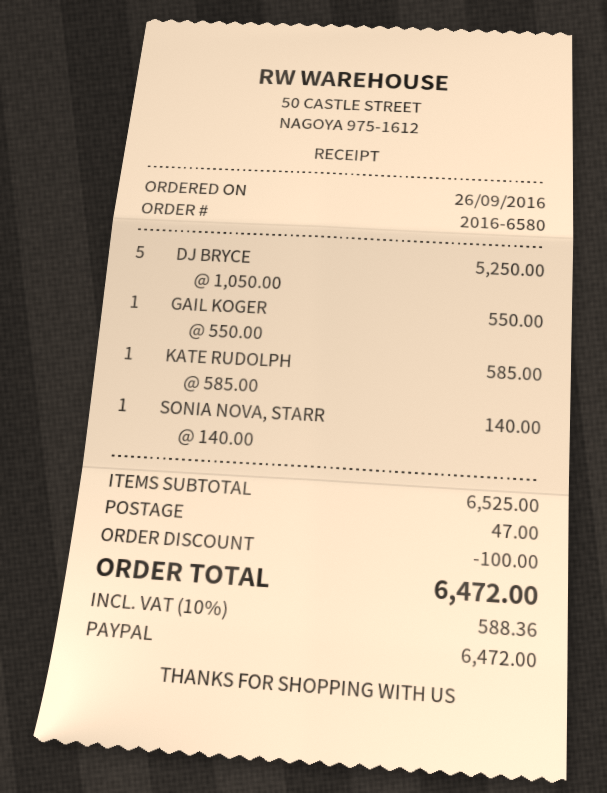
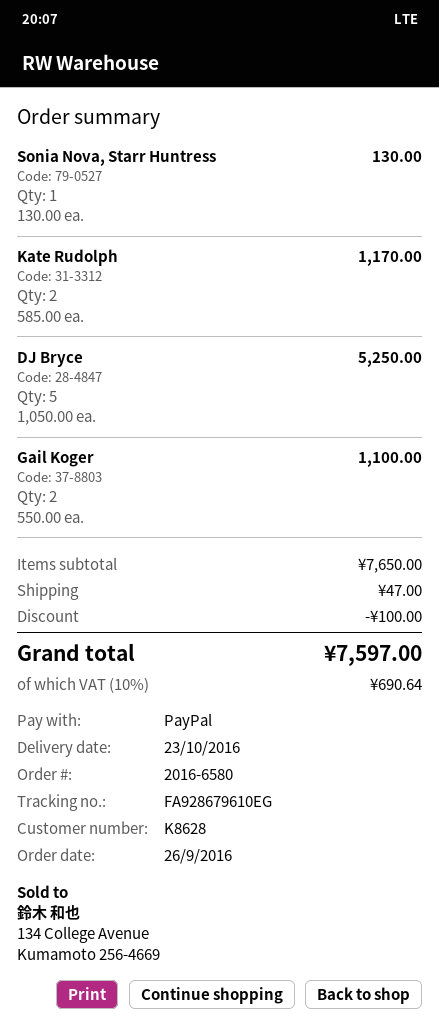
GAIL KOGER: 1 x 550.00 = 550.00 -> 2 x 550.00 = 1100.00
KATE RUDOLPH: 1 x 585.00 = 585.00 -> 2 x 585.00 = 1170.00
SONIA NOVA, STARR: 1 x 140.00 = 140.00 -> 1 x 130.00 = 130.00
subtotal: 6525.00 -> 7650.00
tax: 10% = 588.36 -> 10% = 690.64
total: 6472.00 -> 7597.00

